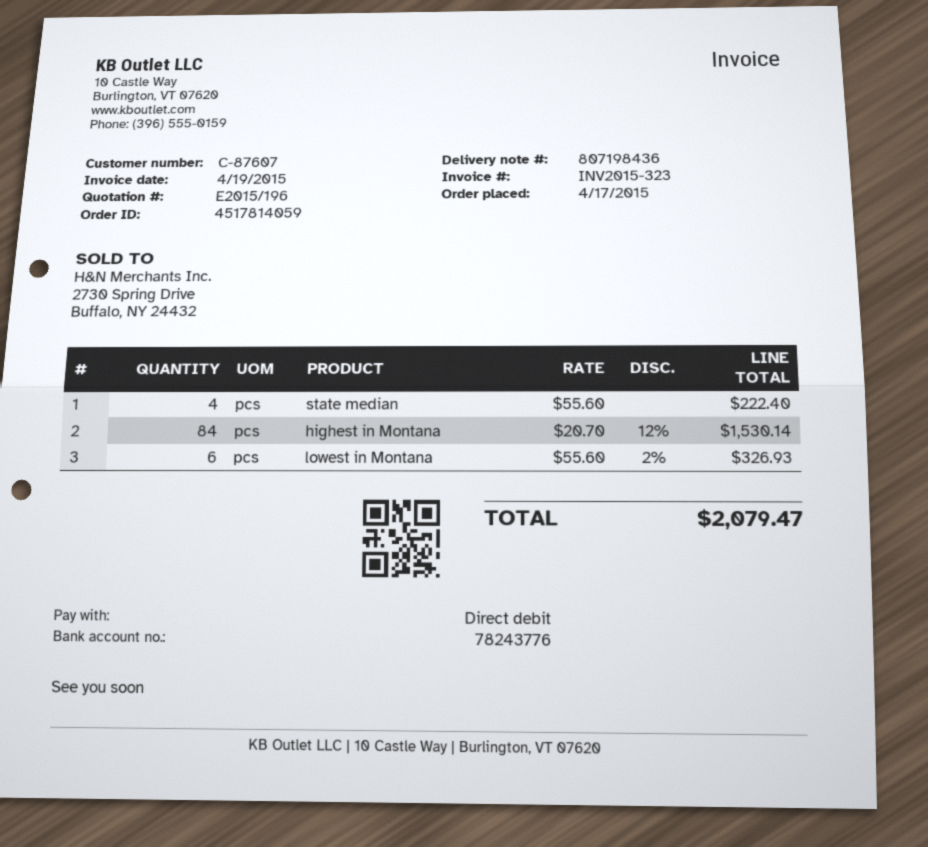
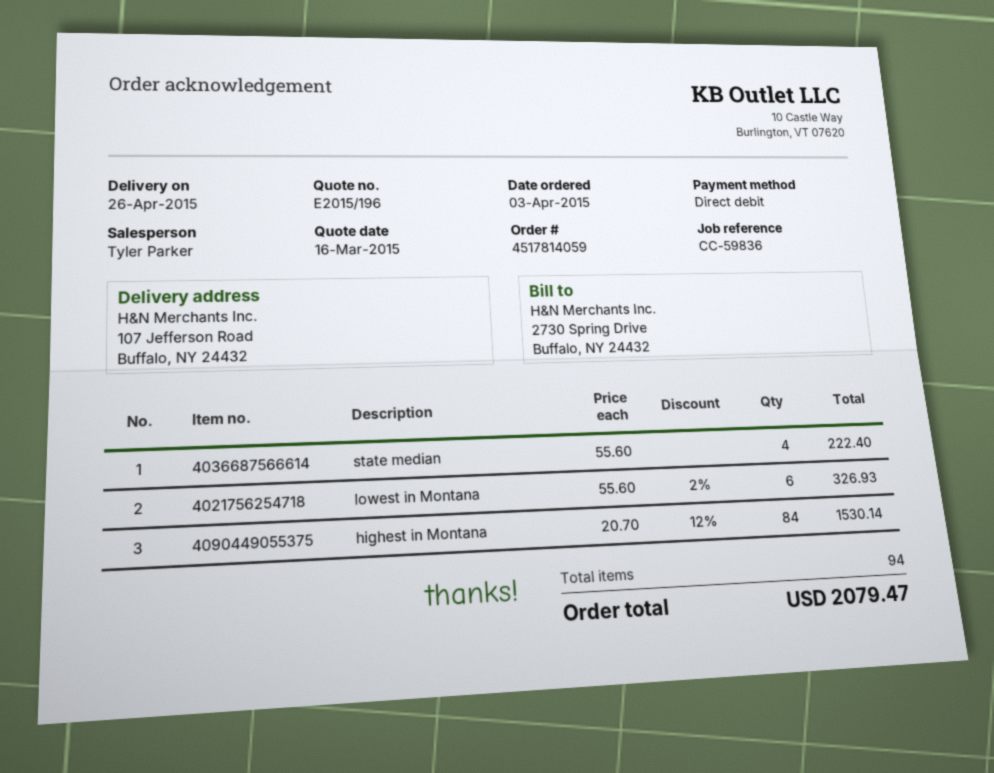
order date: 2015-04-17 -> 2015-04-03

